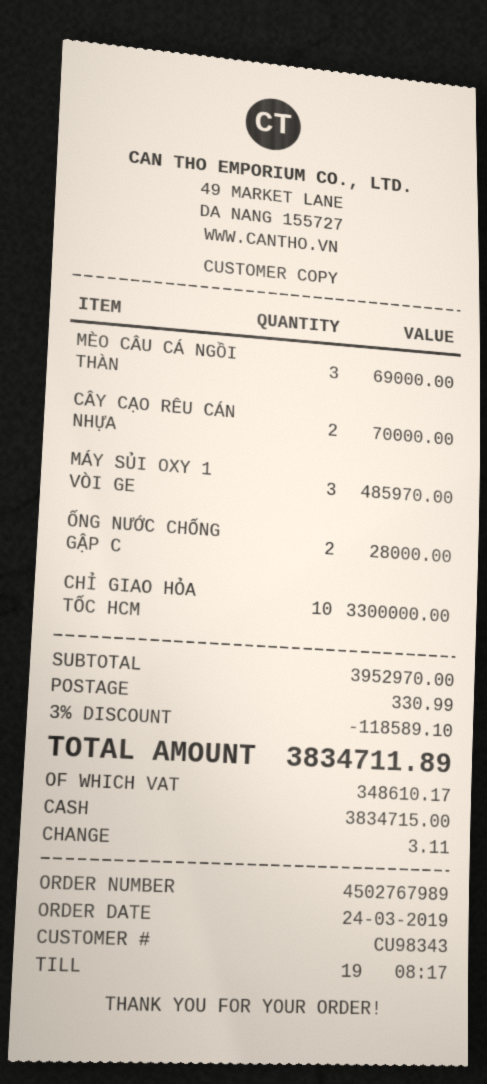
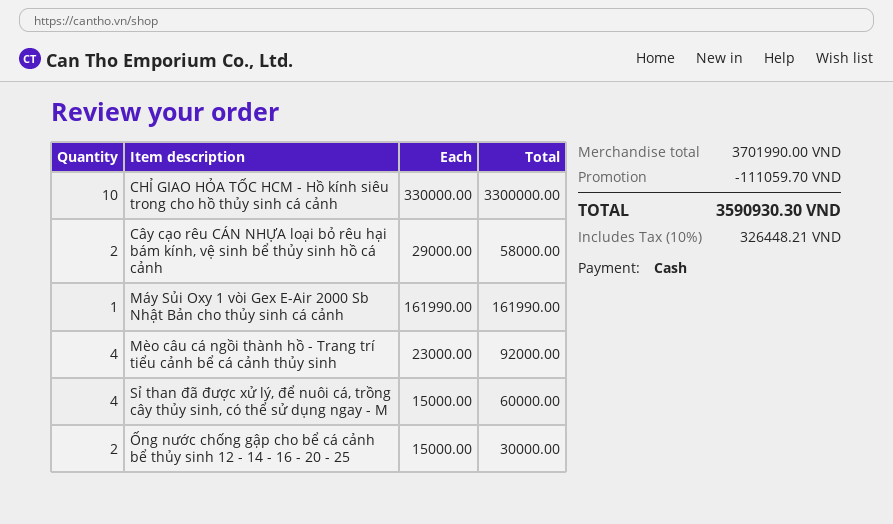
MÈO CÂU CÁ NGỒI THÀN: 3 for 69000.00 -> 4 for 92000.00
CÂY CẠO RÊU CÁN NHỰA: 2 for 70000.00 -> 2 for 58000.00
MÁY SỦI OXY 1 VÒI GE: 3 for 485970.00 -> 1 for 161990.00
ỐNG NƯỚC CHỐNG GẬP C: 2 for 28000.00 -> 2 for 30000.00
Sỉ than đã được xử lý, để nuôi cá, trồng cây thủy sinh, có thể sử dụng ngay - M: none -> 4 for 60000.00
subtotal: 3952970.00 -> 3701990.00
discount: 118589.10 -> 111059.70
shipping: 330.99 -> none
tax: 348610.17 -> 326448.21
total: 3834711.89 -> 3590930.30

